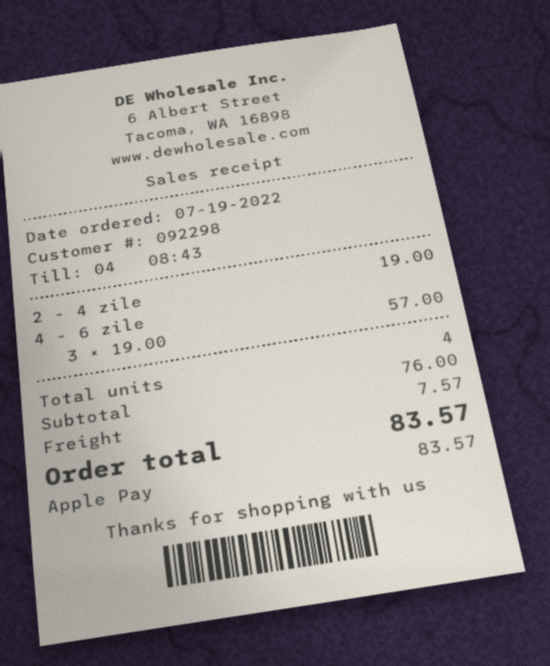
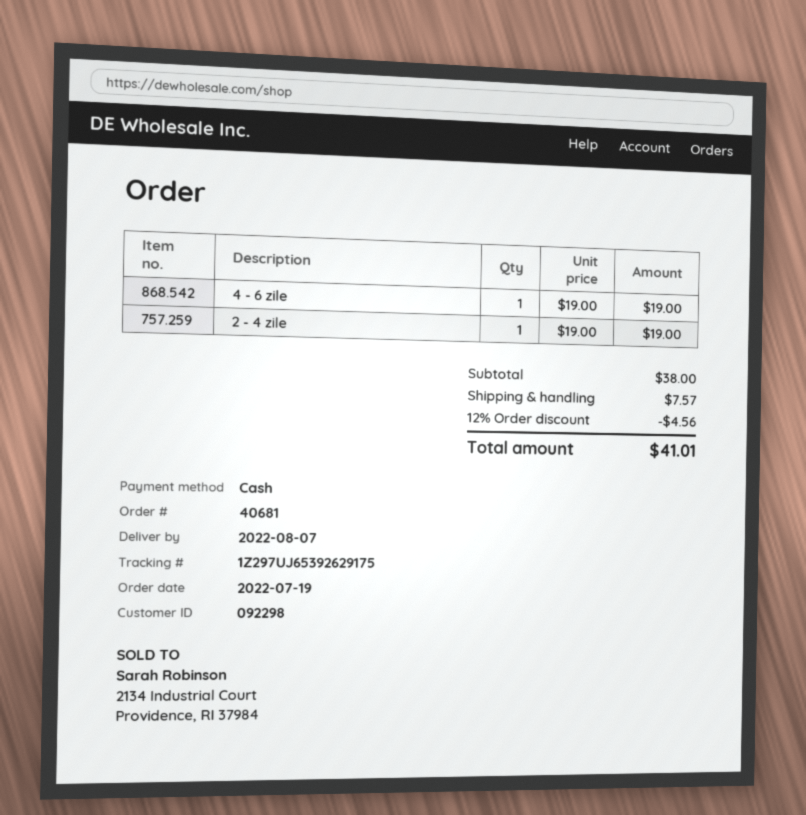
payment method: Apple Pay -> cash
4 - 6 zile: 3 x 19.00 = 57.00 -> 1 x 19.00 = 19.00
subtotal: 76.00 -> 38.00
discount: none -> 12% = 4.56
total: 83.57 -> 41.01

